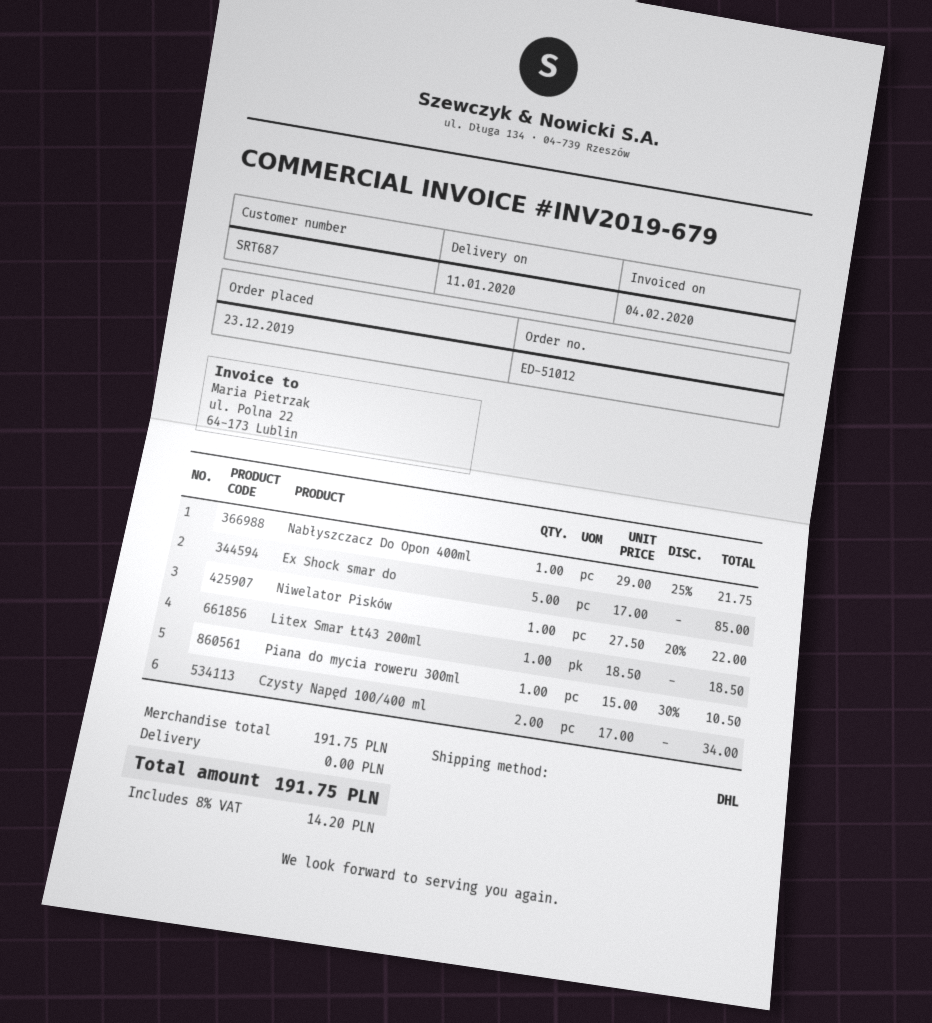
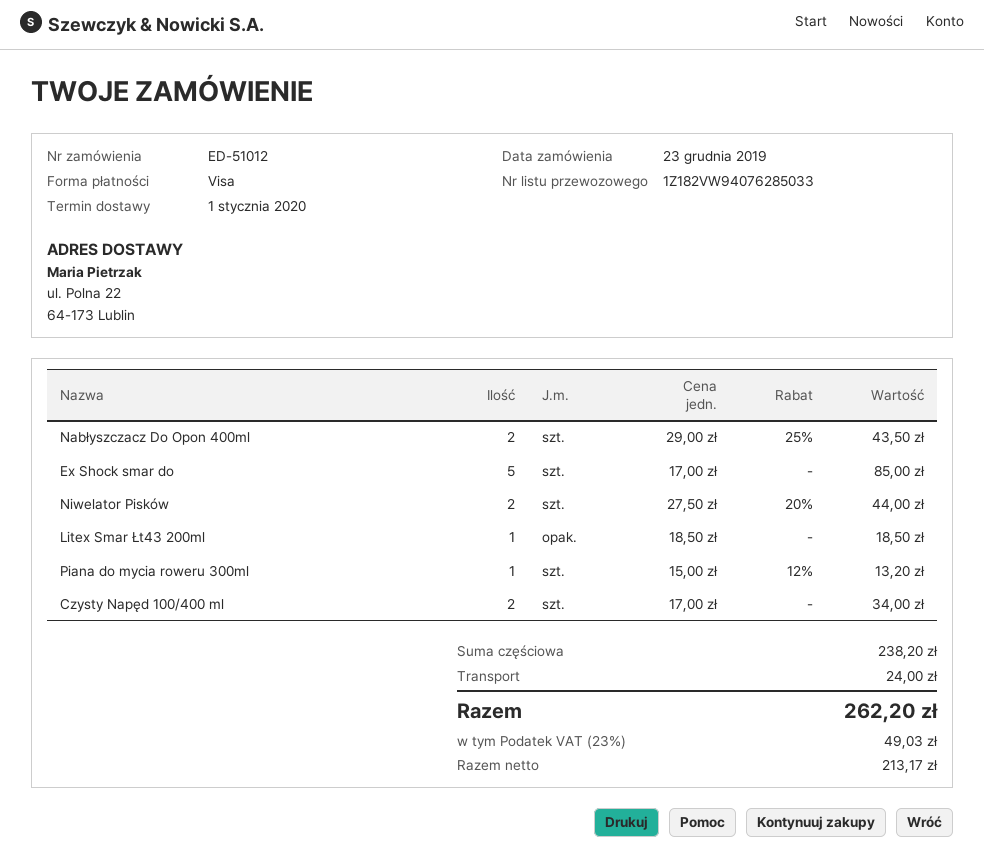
delivery date: 2020-01-11 -> 2020-01-01
Nabłyszczacz Do Opon 400ml: 1 x 29.00 - 25% = 21.75 -> 2 x 29.00 - 25% = 43.50
Niwelator Pisków: 1 x 27.50 - 20% = 22.00 -> 2 x 27.50 - 20% = 44.00
Piana do mycia roweru 300ml: 1 x 15.00 - 30% = 10.50 -> 1 x 15.00 - 12% = 13.20
subtotal: 191.75 -> 238.20
shipping: 0.00 -> 24.00
tax: 8% = 14.20 -> 23% = 49.03
total: 191.75 -> 262.20

